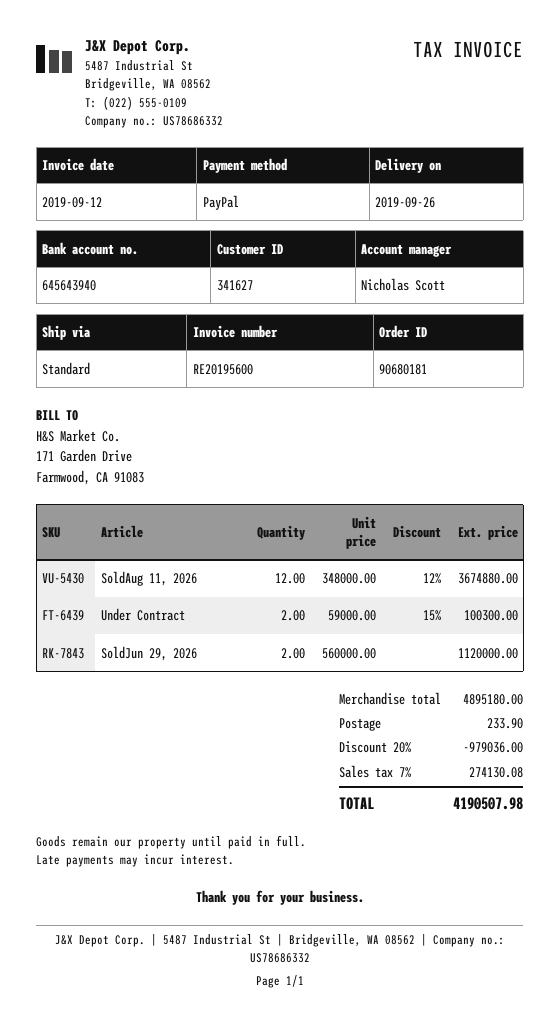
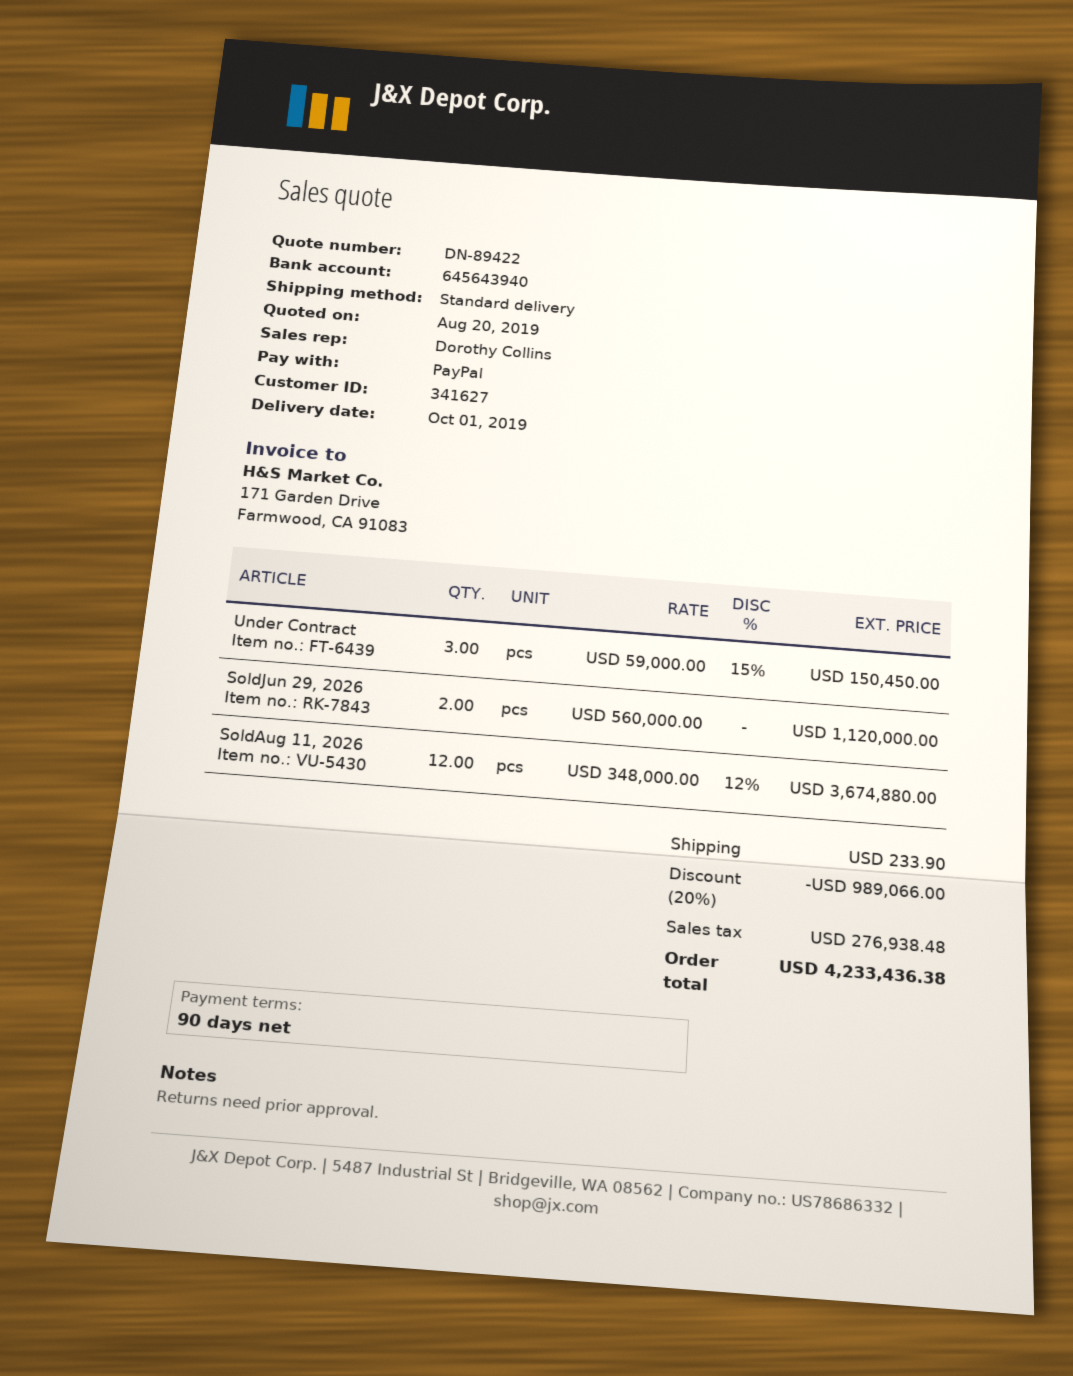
delivery date: 2019-09-26 -> 2019-10-01
sales rep: Nicholas Scott -> Dorothy Collins
Under Contract: 2 x 59000.00 - 15% = 100300.00 -> 3 x 59000.00 - 15% = 150450.00
discount: 20% = 979036.00 -> 20% = 989066.00
tax: 274130.08 -> 276938.48
total: 4190507.98 -> 4233436.38

